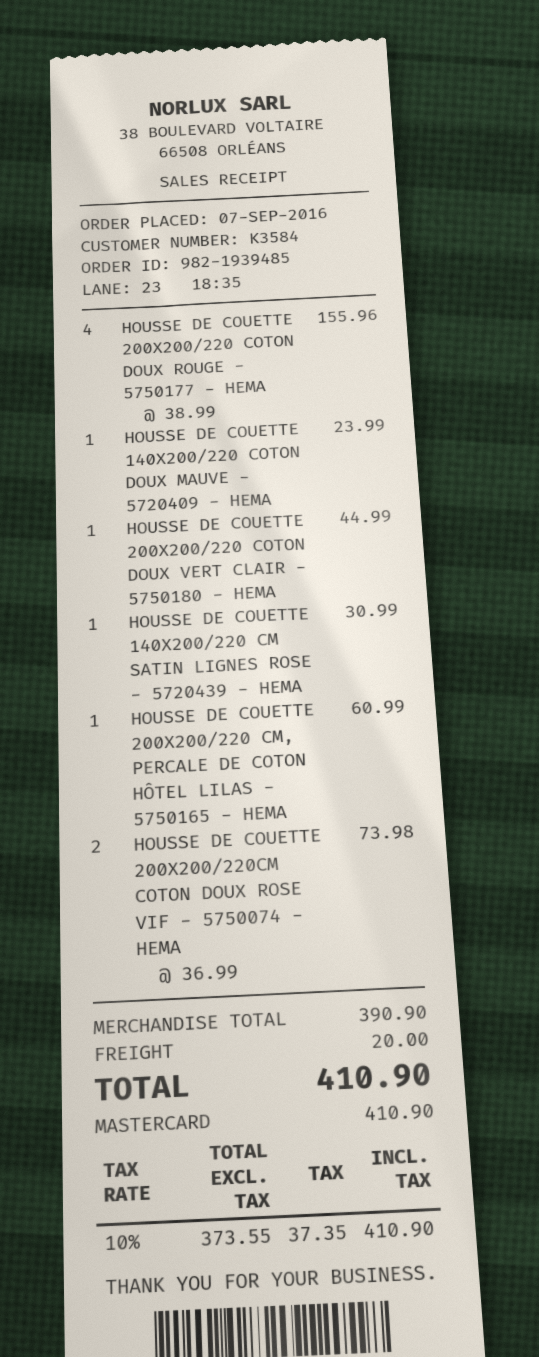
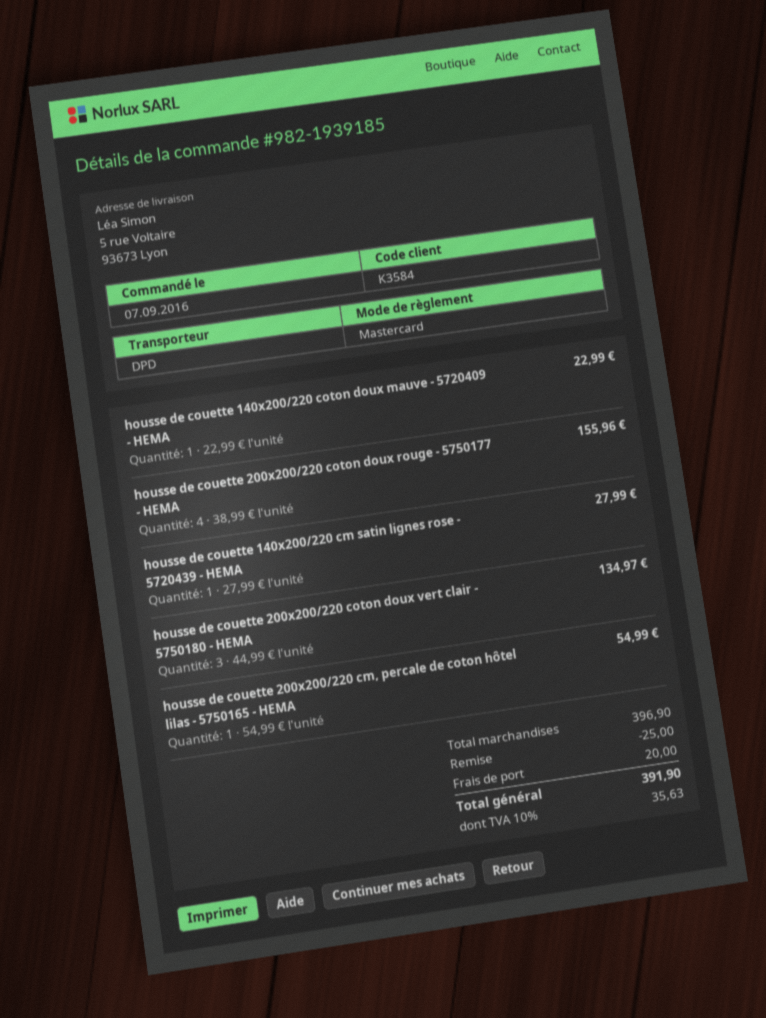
order number: 982-1939485 -> 982-1939185
HOUSSE DE COUETTE 140X200/220 COTON DOUX MAUVE - 5720409 - HEMA: 1 x 23.99 = 23.99 -> 1 x 22.99 = 22.99
HOUSSE DE COUETTE 200X200/220 COTON DOUX VERT CLAIR - 5750180 - HEMA: 1 x 44.99 = 44.99 -> 3 x 44.99 = 134.97
HOUSSE DE COUETTE 140X200/220 CM SATIN LIGNES ROSE - 5720439 - HEMA: 1 x 30.99 = 30.99 -> 1 x 27.99 = 27.99
HOUSSE DE COUETTE 200X200/220 CM, PERCALE DE COTON HÔTEL LILAS - 5750165 - HEMA: 1 x 60.99 = 60.99 -> 1 x 54.99 = 54.99
HOUSSE DE COUETTE 200X200/220CM COTON DOUX ROSE VIF - 5750074 - HEMA: 2 x 36.99 = 73.98 -> none
subtotal: 390.90 -> 396.90
discount: none -> 25.00
tax: 10% = 37.35 -> 10% = 35.63
total: 410.90 -> 391.90

